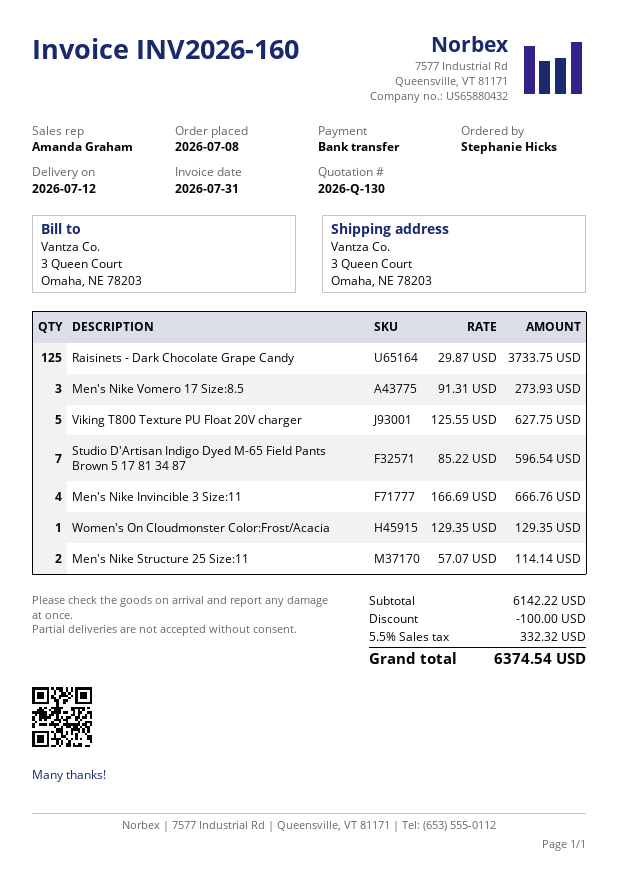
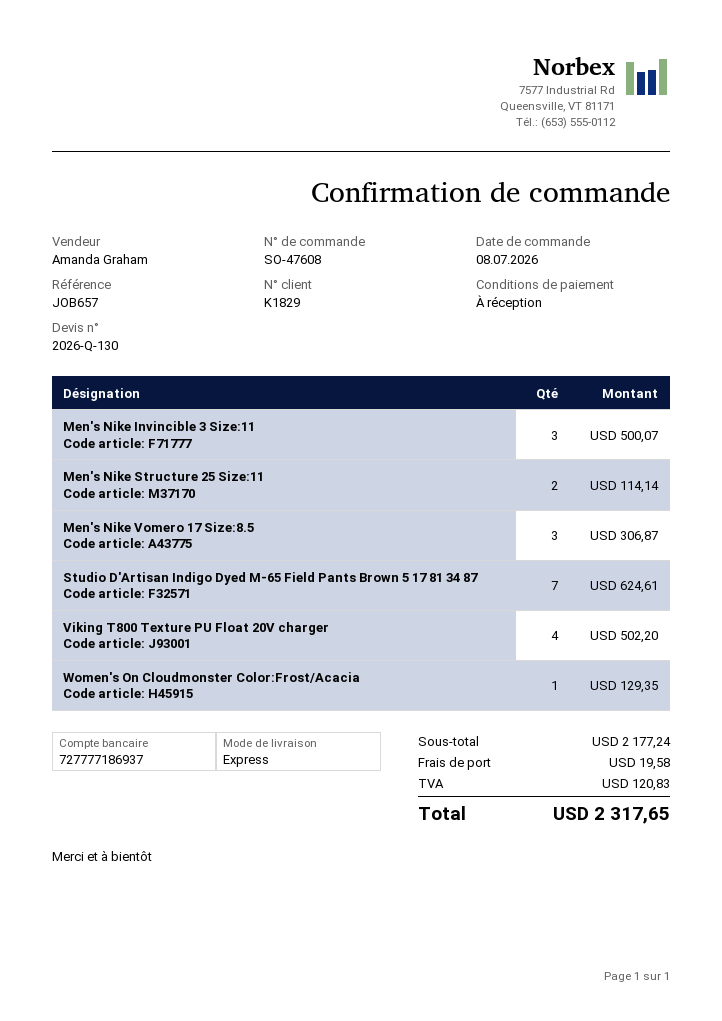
Raisinets - Dark Chocolate Grape Candy: 125 for 3733.75 -> none
Men's Nike Vomero 17 Size:8.5: 3 for 273.93 -> 3 for 306.87
Viking T800 Texture PU Float 20V charger: 5 for 627.75 -> 4 for 502.20
Studio D'Artisan Indigo Dyed M-65 Field Pants Brown 5 17 81 34 87: 7 for 596.54 -> 7 for 624.61
Men's Nike Invincible 3 Size:11: 4 for 666.76 -> 3 for 500.07
subtotal: 6142.22 -> 2177.24
discount: 100.00 -> none
shipping: none -> 19.58
tax: 332.32 -> 120.83
total: 6374.54 -> 2317.65

